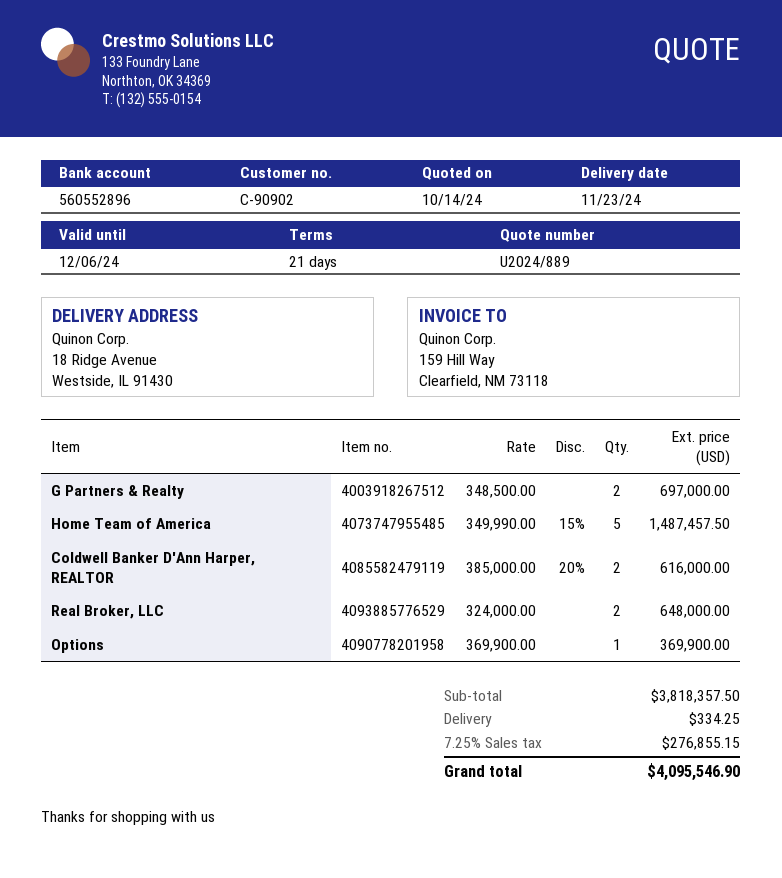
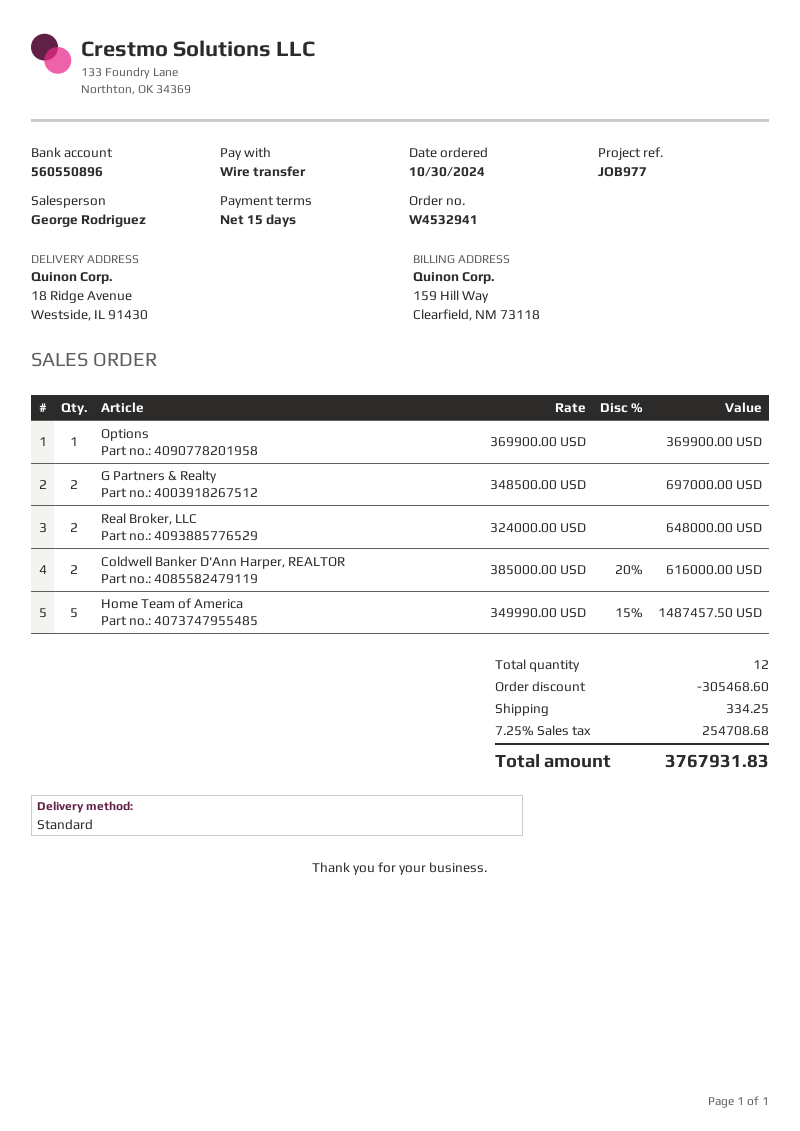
payment terms: 21 days -> 15 days
bank account: 560552896 -> 560550896
discount: none -> 305468.60
tax: 7.25% = 276855.15 -> 7.25% = 254708.68
total: 4095546.90 -> 3767931.83

